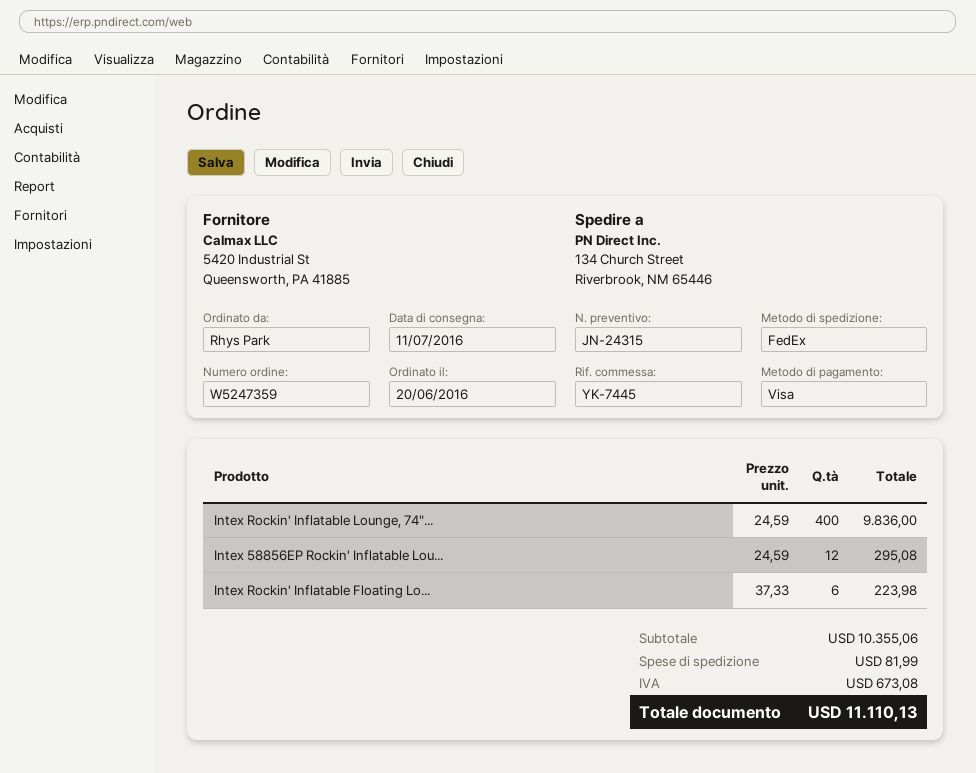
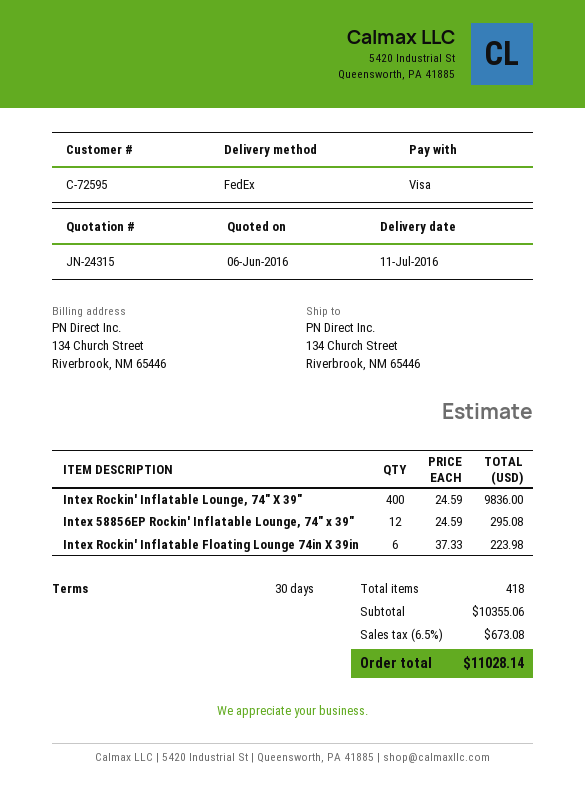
shipping: 81.99 -> none
total: 11110.13 -> 11028.14

